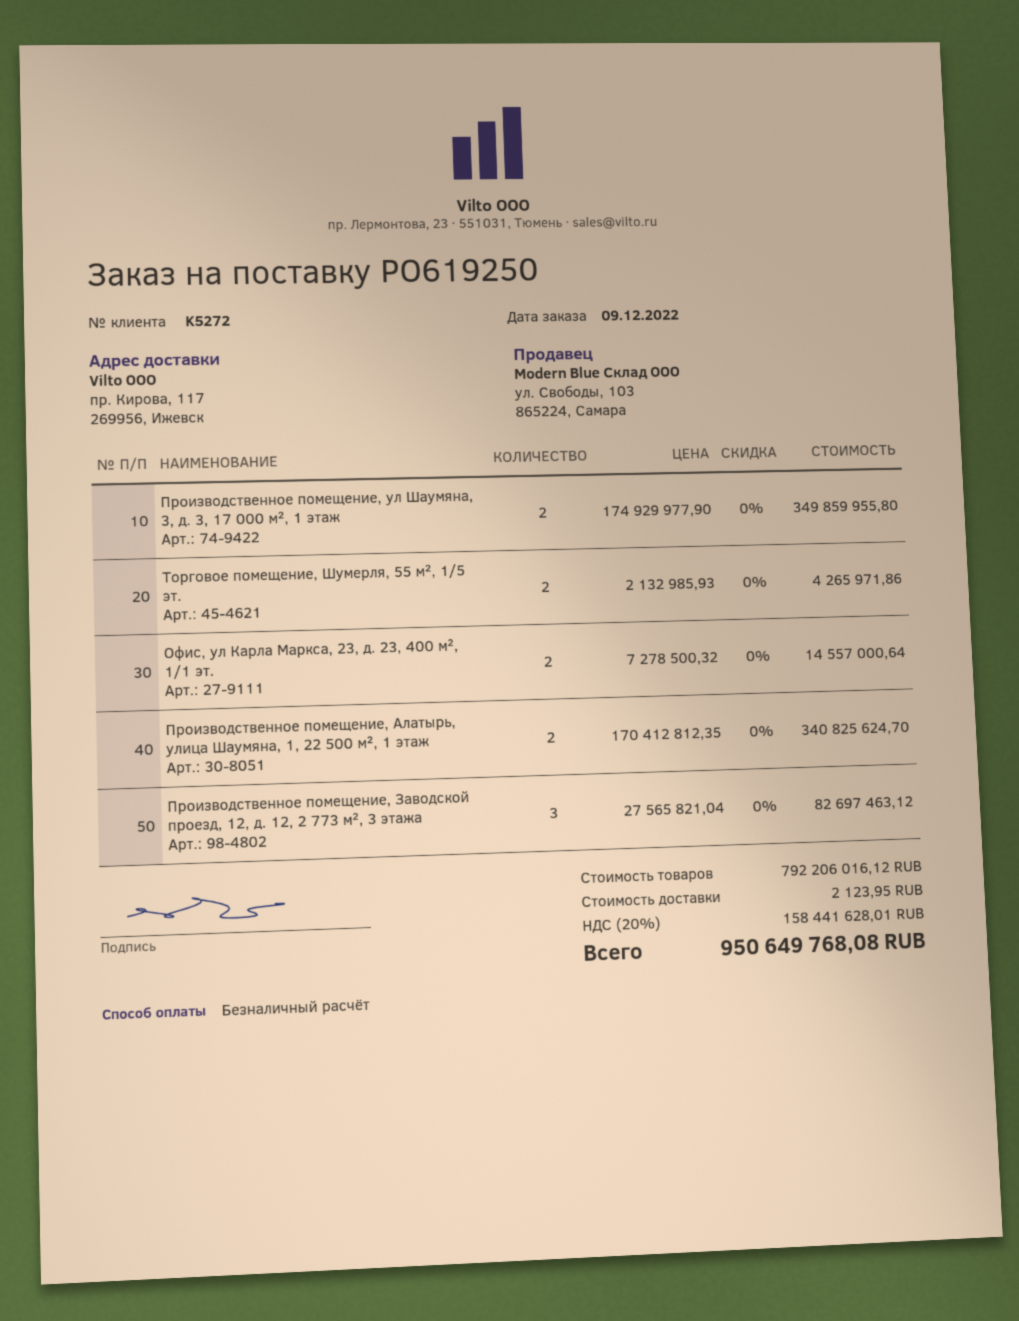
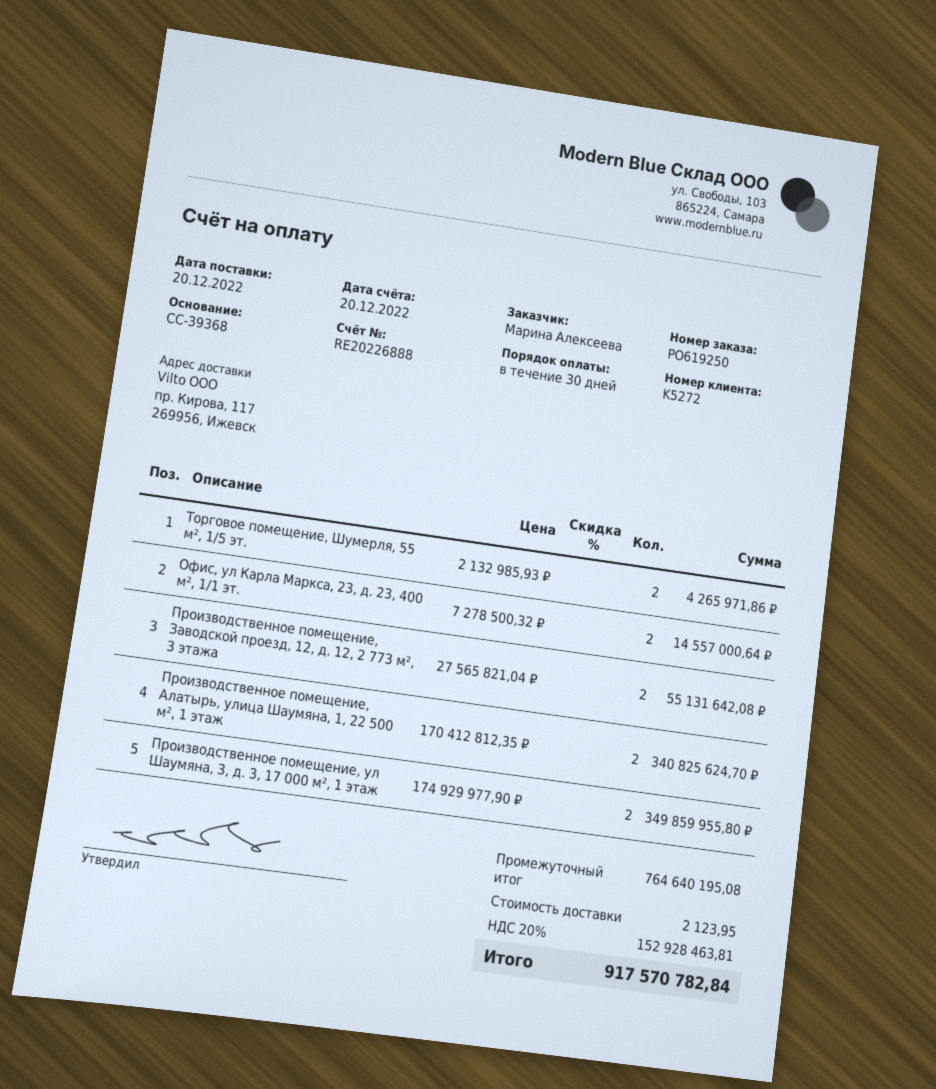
Производственное помещение, Заводской проезд, 12, д. 12, 2 773 м², 3 этажа: 3 x 27565821.04 = 82697463.12 -> 2 x 27565821.04 = 55131642.08
subtotal: 792206016.12 -> 764640195.08
tax: 20% = 158441628.01 -> 20% = 152928463.81
total: 950649768.08 -> 917570782.84

